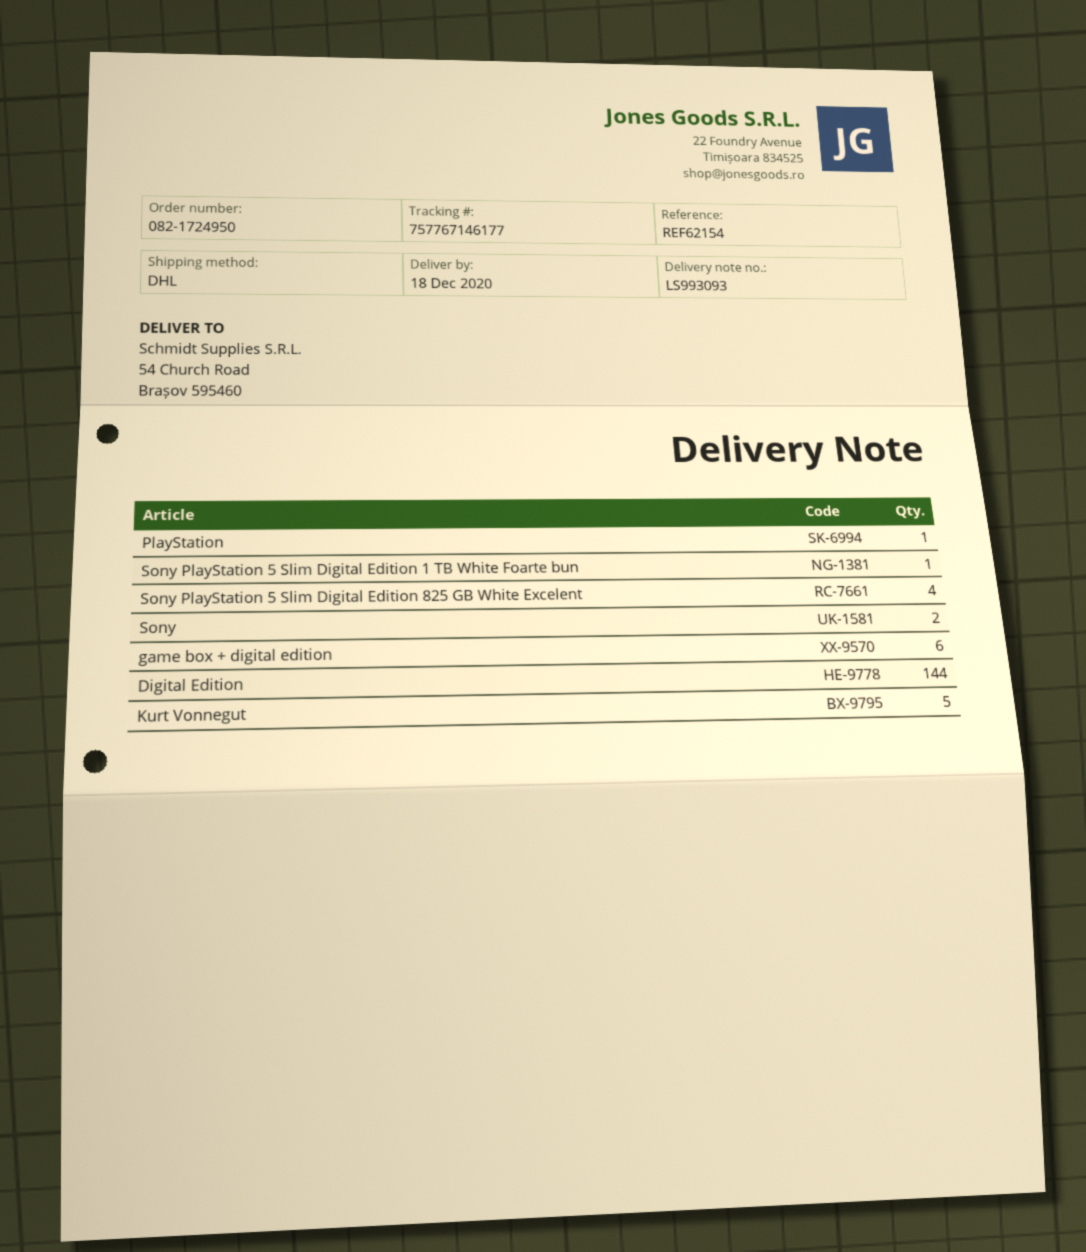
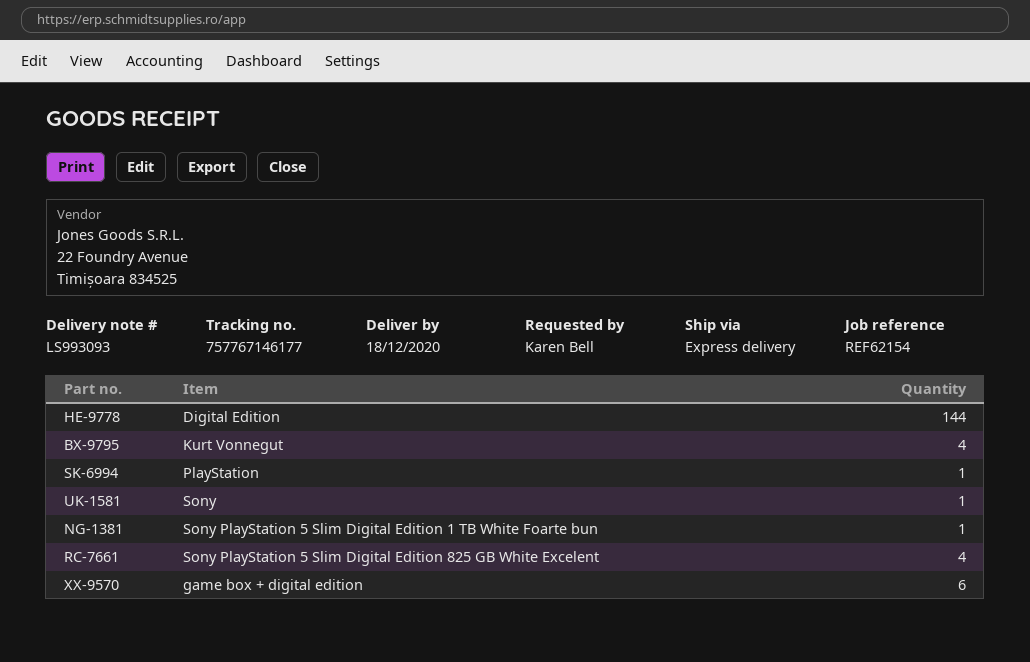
shipping method: DHL -> express
Sony: 2 -> 1
Kurt Vonnegut: 5 -> 4

